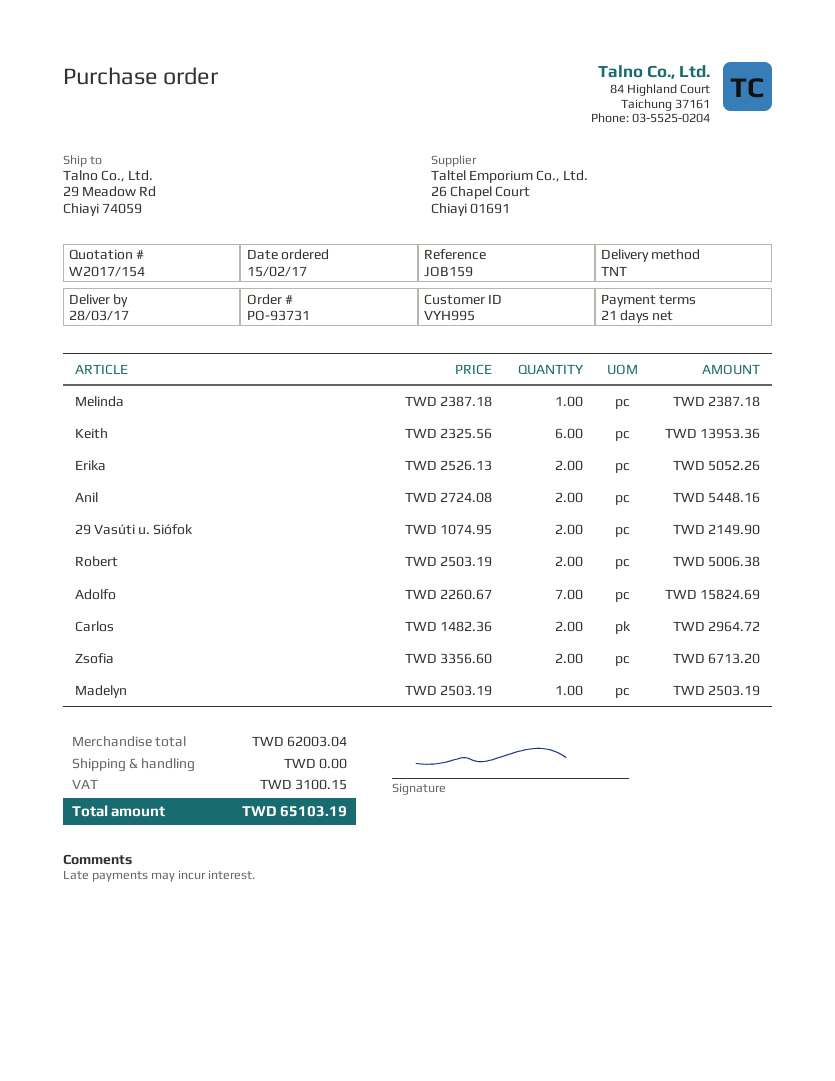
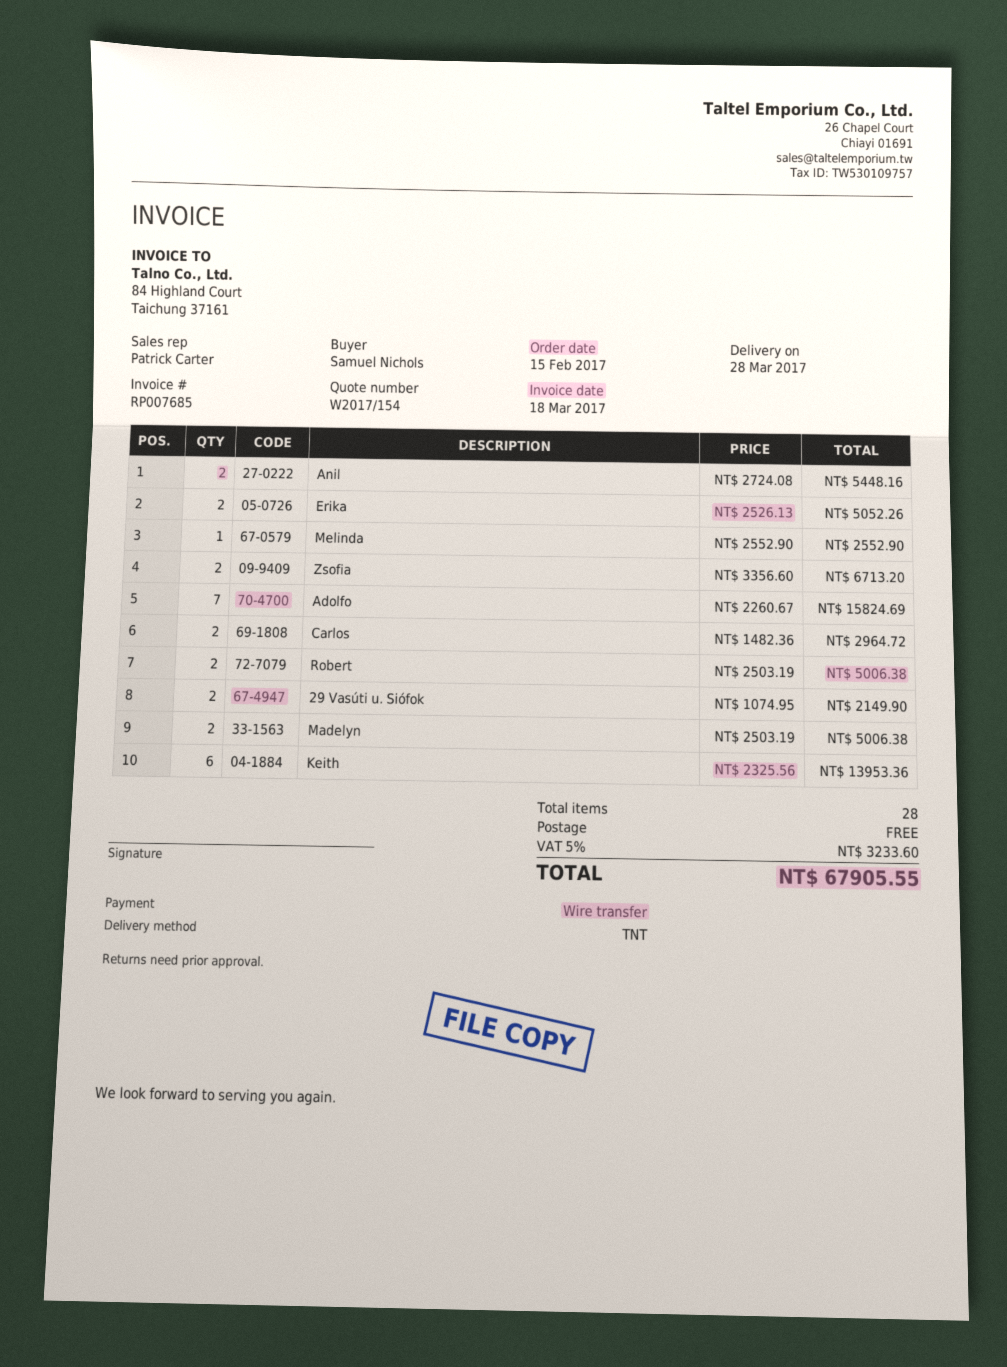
Melinda: 1 x 2387.18 = 2387.18 -> 1 x 2552.90 = 2552.90
Madelyn: 1 x 2503.19 = 2503.19 -> 2 x 2503.19 = 5006.38
tax: 3100.15 -> 3233.60
total: 65103.19 -> 67905.55

